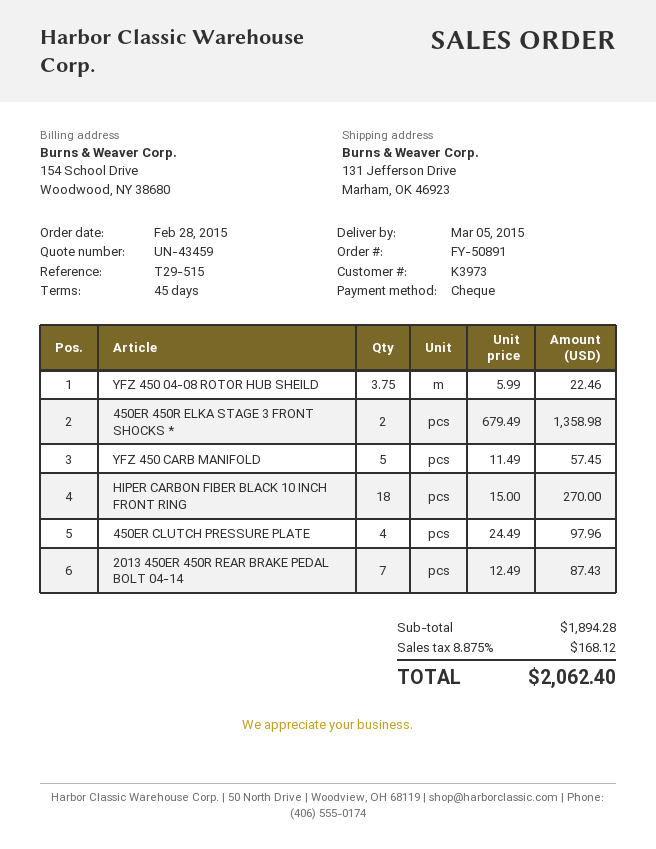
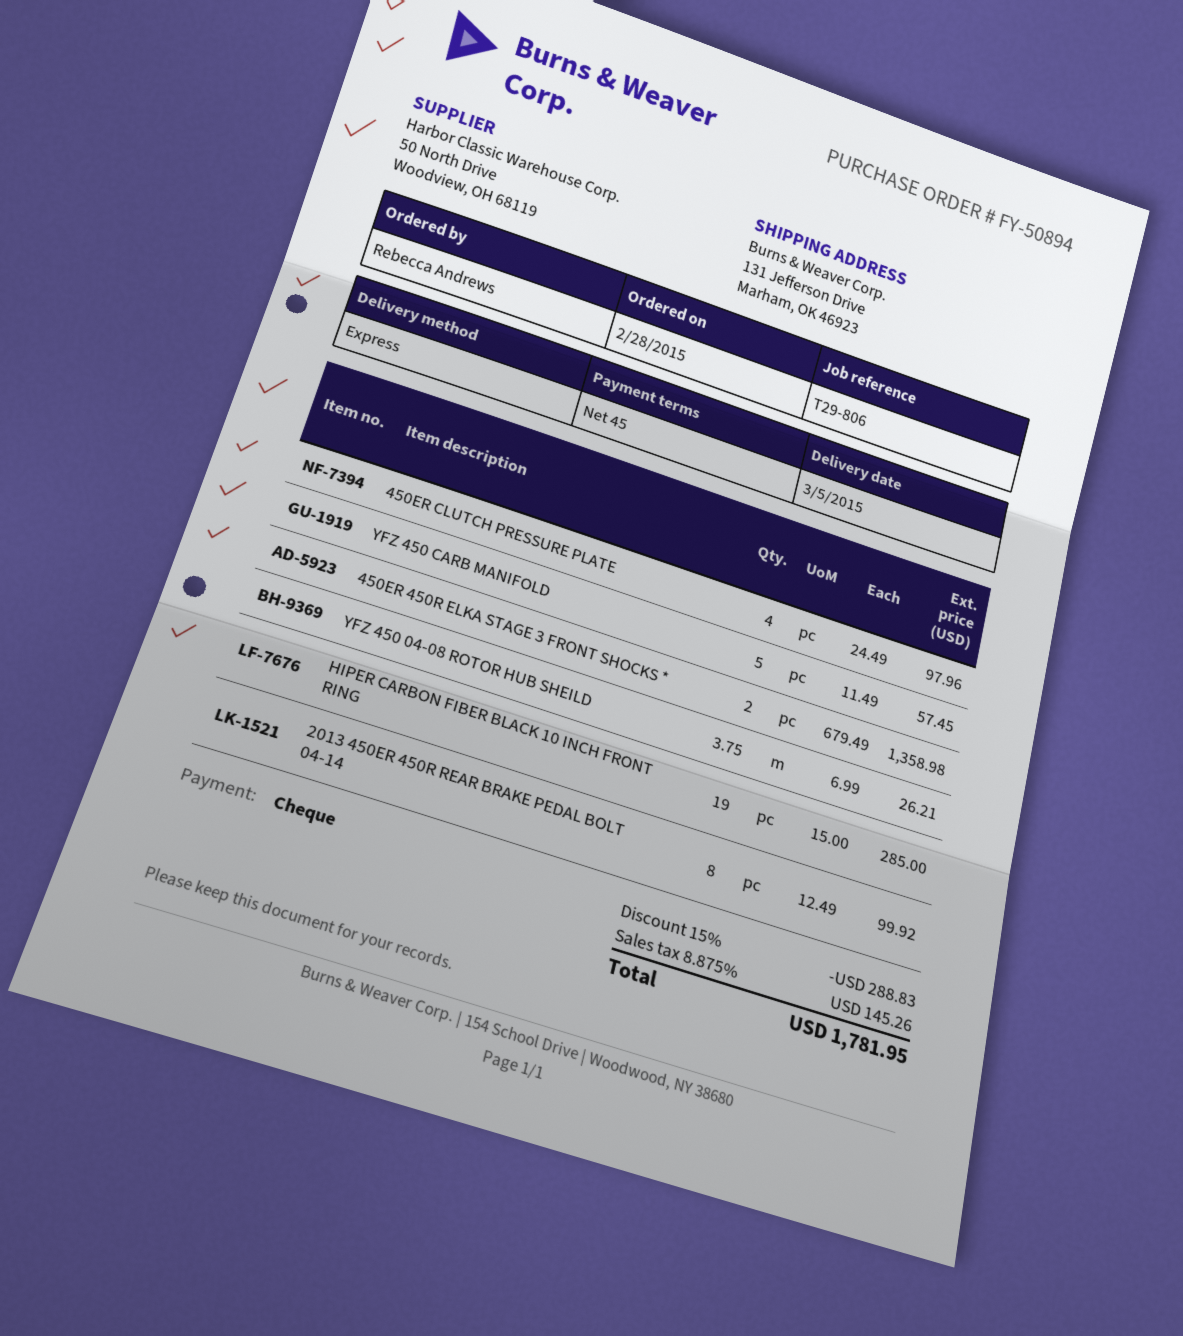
order number: FY-50891 -> FY-50894
reference: T29-515 -> T29-806
YFZ 450 04-08 ROTOR HUB SHEILD: 3.75 x 5.99 = 22.46 -> 3.75 x 6.99 = 26.21
HIPER CARBON FIBER BLACK 10 INCH FRONT RING: 18 x 15.00 = 270.00 -> 19 x 15.00 = 285.00
2013 450ER 450R REAR BRAKE PEDAL BOLT 04-14: 7 x 12.49 = 87.43 -> 8 x 12.49 = 99.92
discount: none -> 15% = 288.83
tax: 8.875% = 168.12 -> 8.875% = 145.26
total: 2062.40 -> 1781.95

